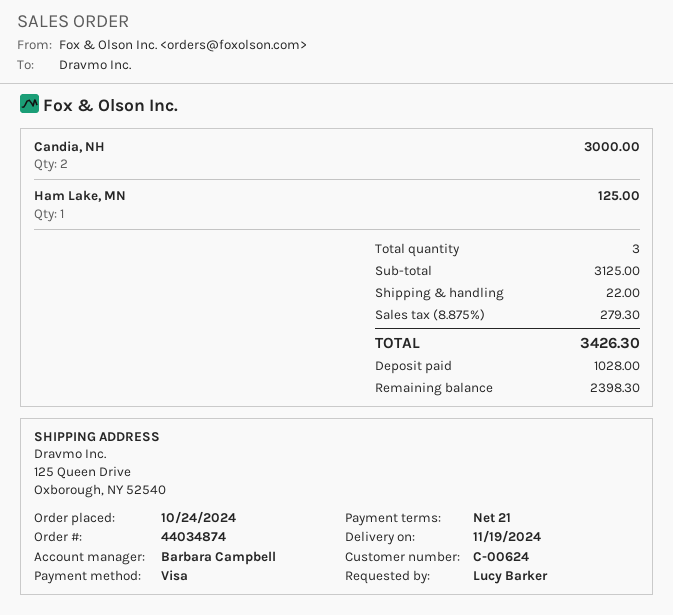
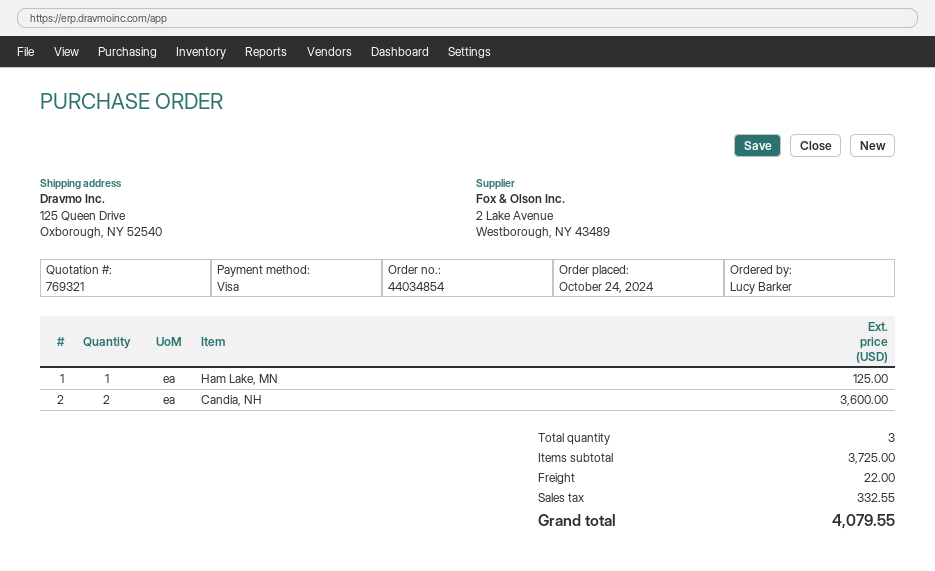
order number: 44034874 -> 44034854
Candia, NH: 2 for 3000.00 -> 2 for 3600.00
subtotal: 3125.00 -> 3725.00
tax: 279.30 -> 332.55
total: 3426.30 -> 4079.55

